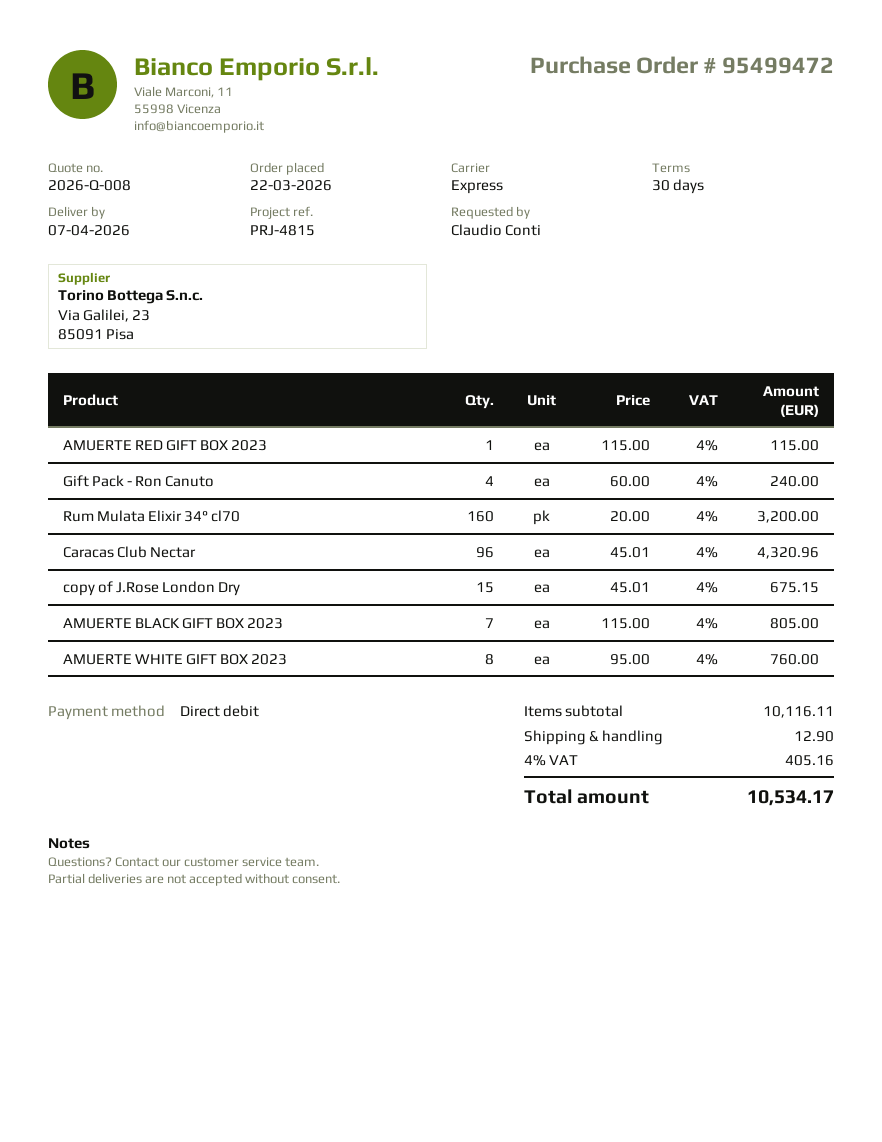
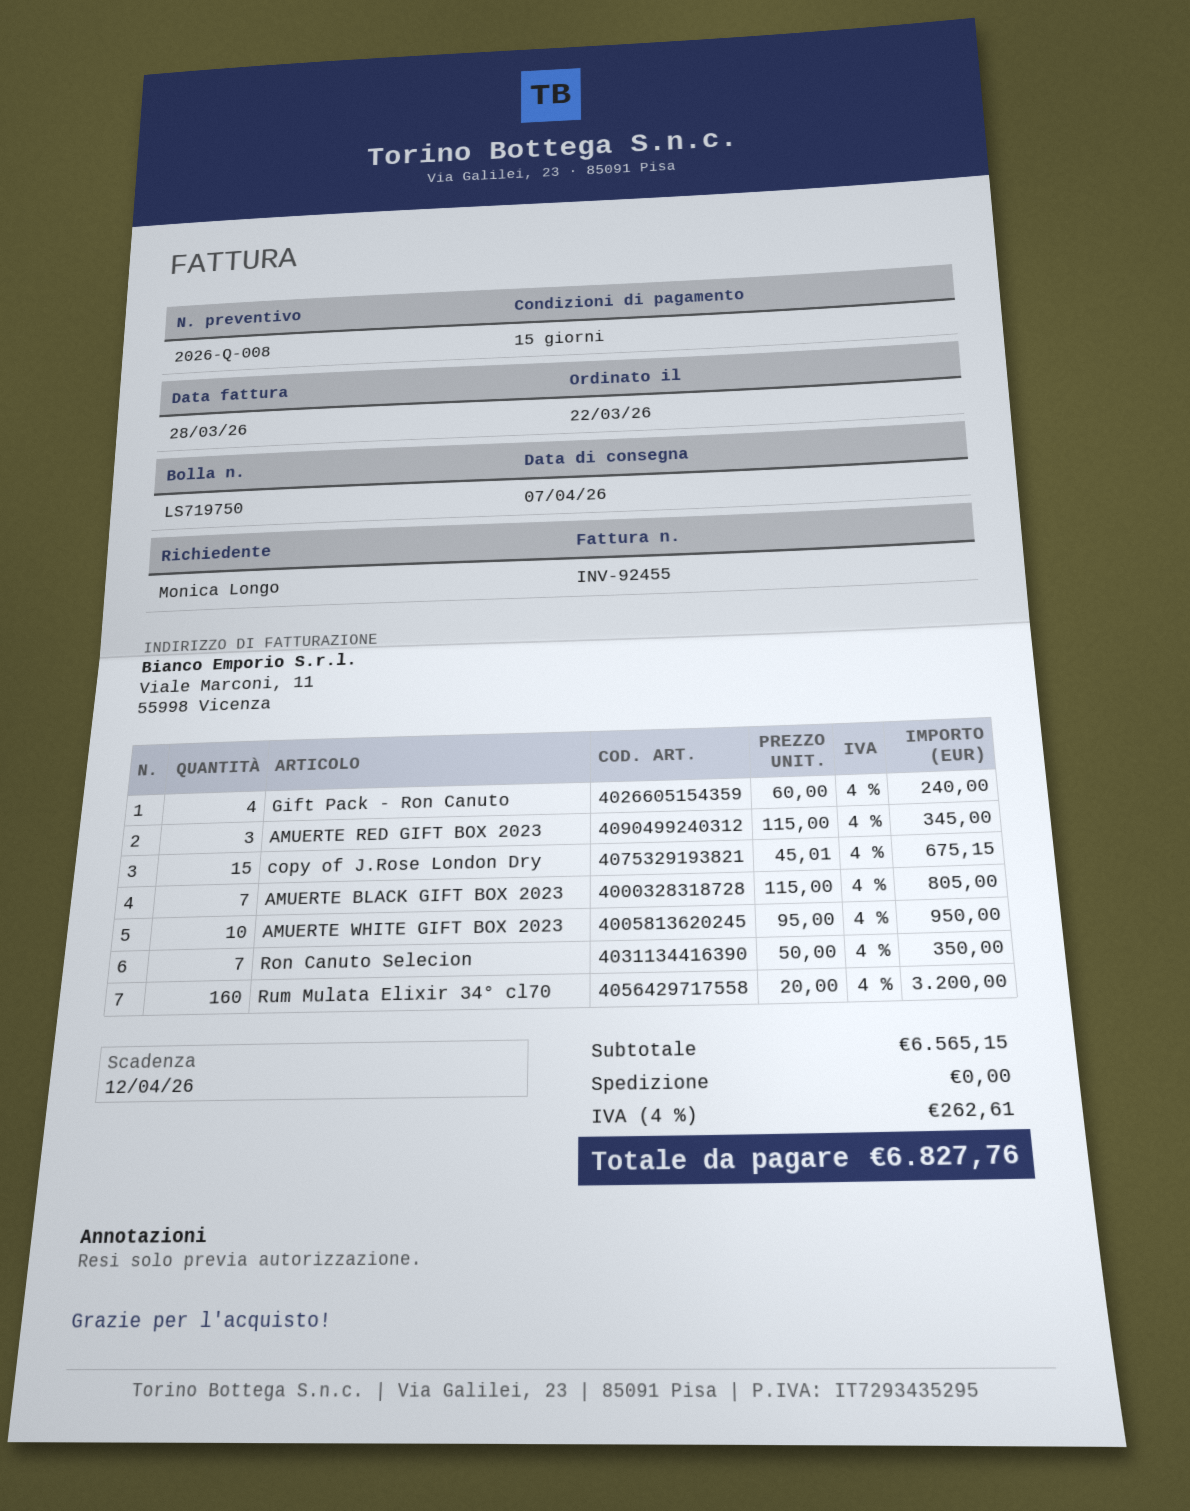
payment terms: 30 days -> 15 days
ordered by: Claudio Conti -> Monica Longo
AMUERTE RED GIFT BOX 2023: 1 x 115.00 = 115.00 -> 3 x 115.00 = 345.00
Caracas Club Nectar: 96 x 45.01 = 4320.96 -> none
AMUERTE WHITE GIFT BOX 2023: 8 x 95.00 = 760.00 -> 10 x 95.00 = 950.00
Ron Canuto Selecion: none -> 7 x 50.00 = 350.00
subtotal: 10116.11 -> 6565.15
shipping: 12.90 -> 0.00
tax: 4% = 405.16 -> 4% = 262.61
total: 10534.17 -> 6827.76

